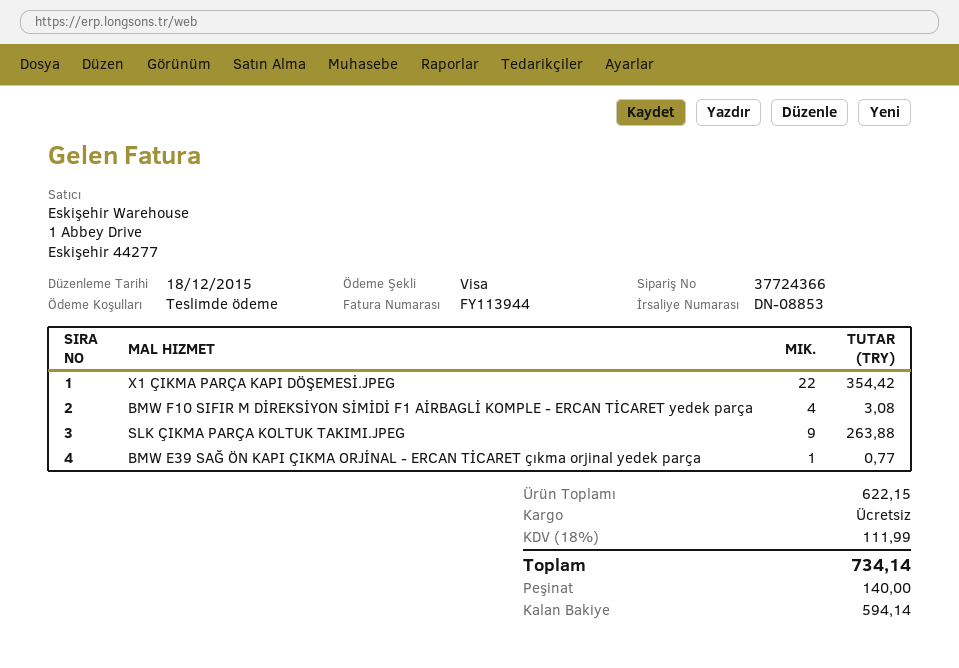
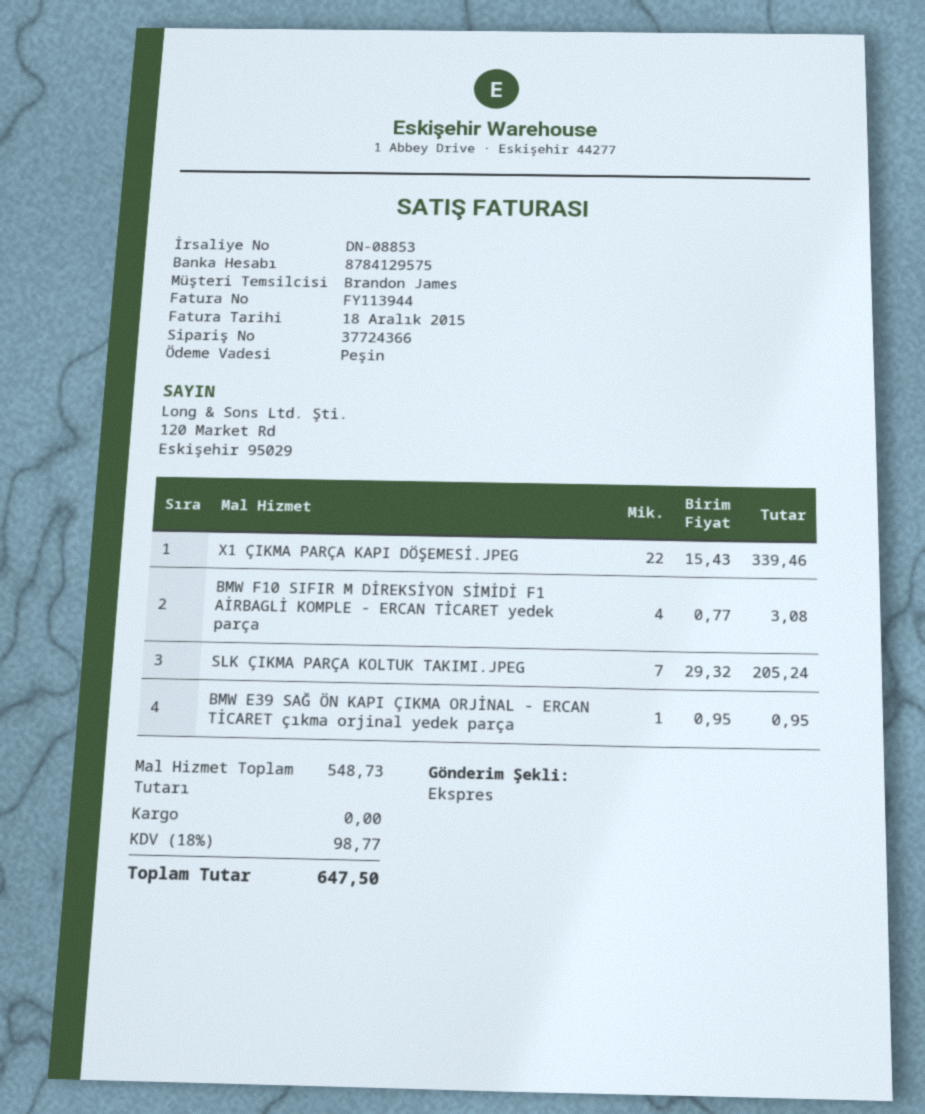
X1 ÇIKMA PARÇA KAPI DÖŞEMESİ.JPEG: 22 for 354.42 -> 22 for 339.46
SLK ÇIKMA PARÇA KOLTUK TAKIMI.JPEG: 9 for 263.88 -> 7 for 205.24
BMW E39 SAĞ ÖN KAPI ÇIKMA ORJİNAL - ERCAN TİCARET çıkma orjinal yedek parça: 1 for 0.77 -> 1 for 0.95
subtotal: 622.15 -> 548.73
tax: 18% = 111.99 -> 18% = 98.77
total: 734.14 -> 647.50

